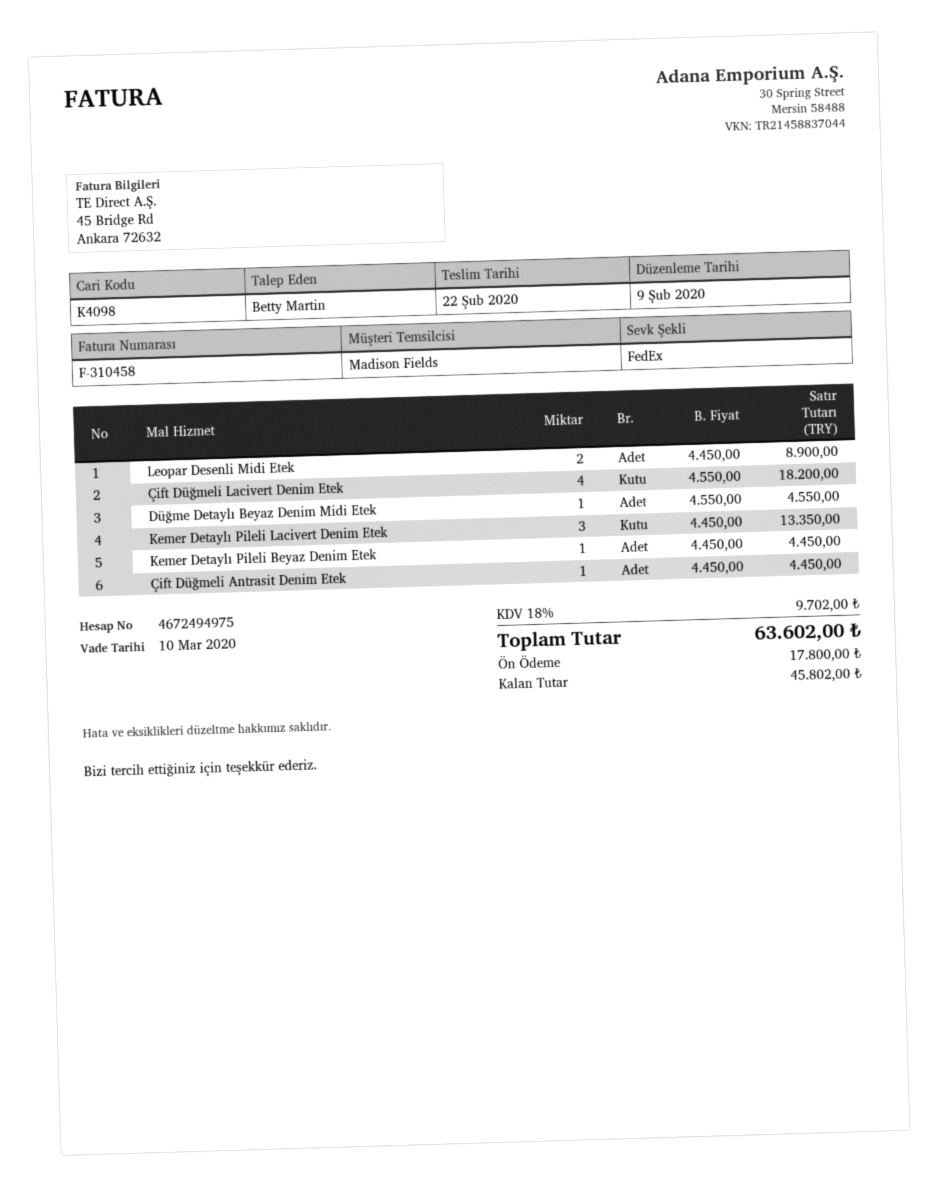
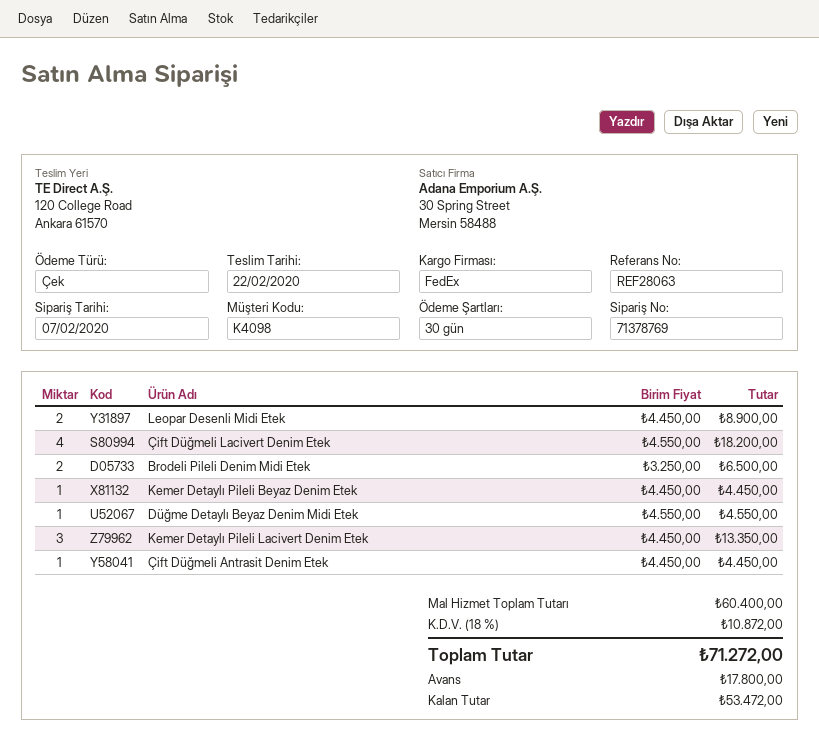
Brodeli Pileli Denim Midi Etek: none -> 2 x 3250.00 = 6500.00
tax: 18% = 9702.00 -> 18% = 10872.00
total: 63602.00 -> 71272.00
balance: 45802.00 -> 53472.00

